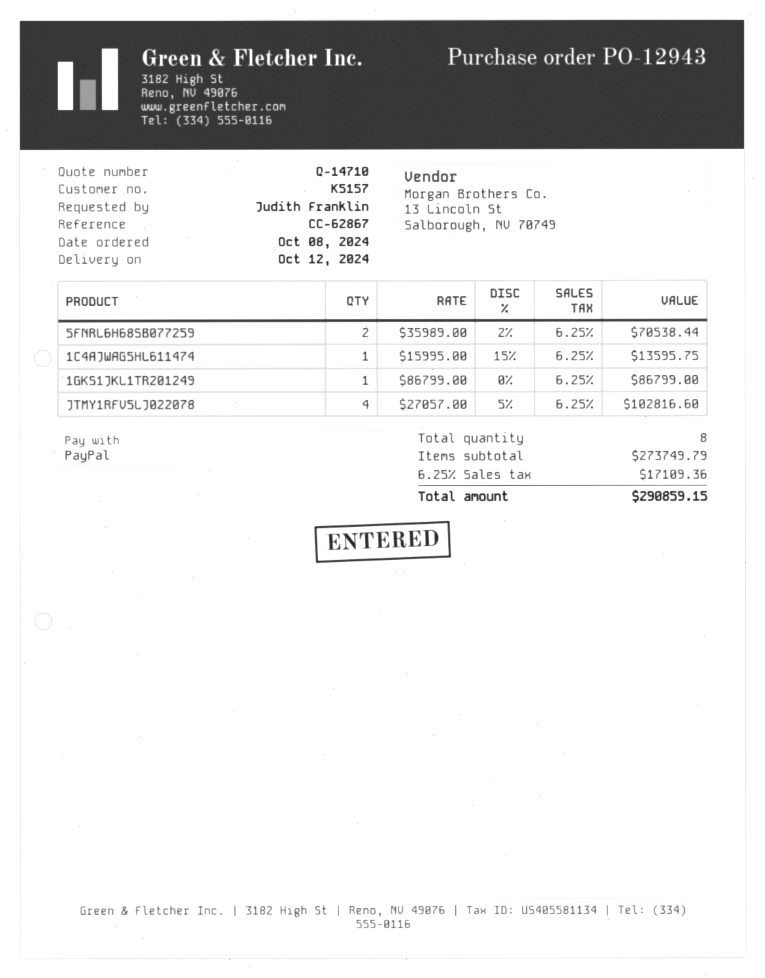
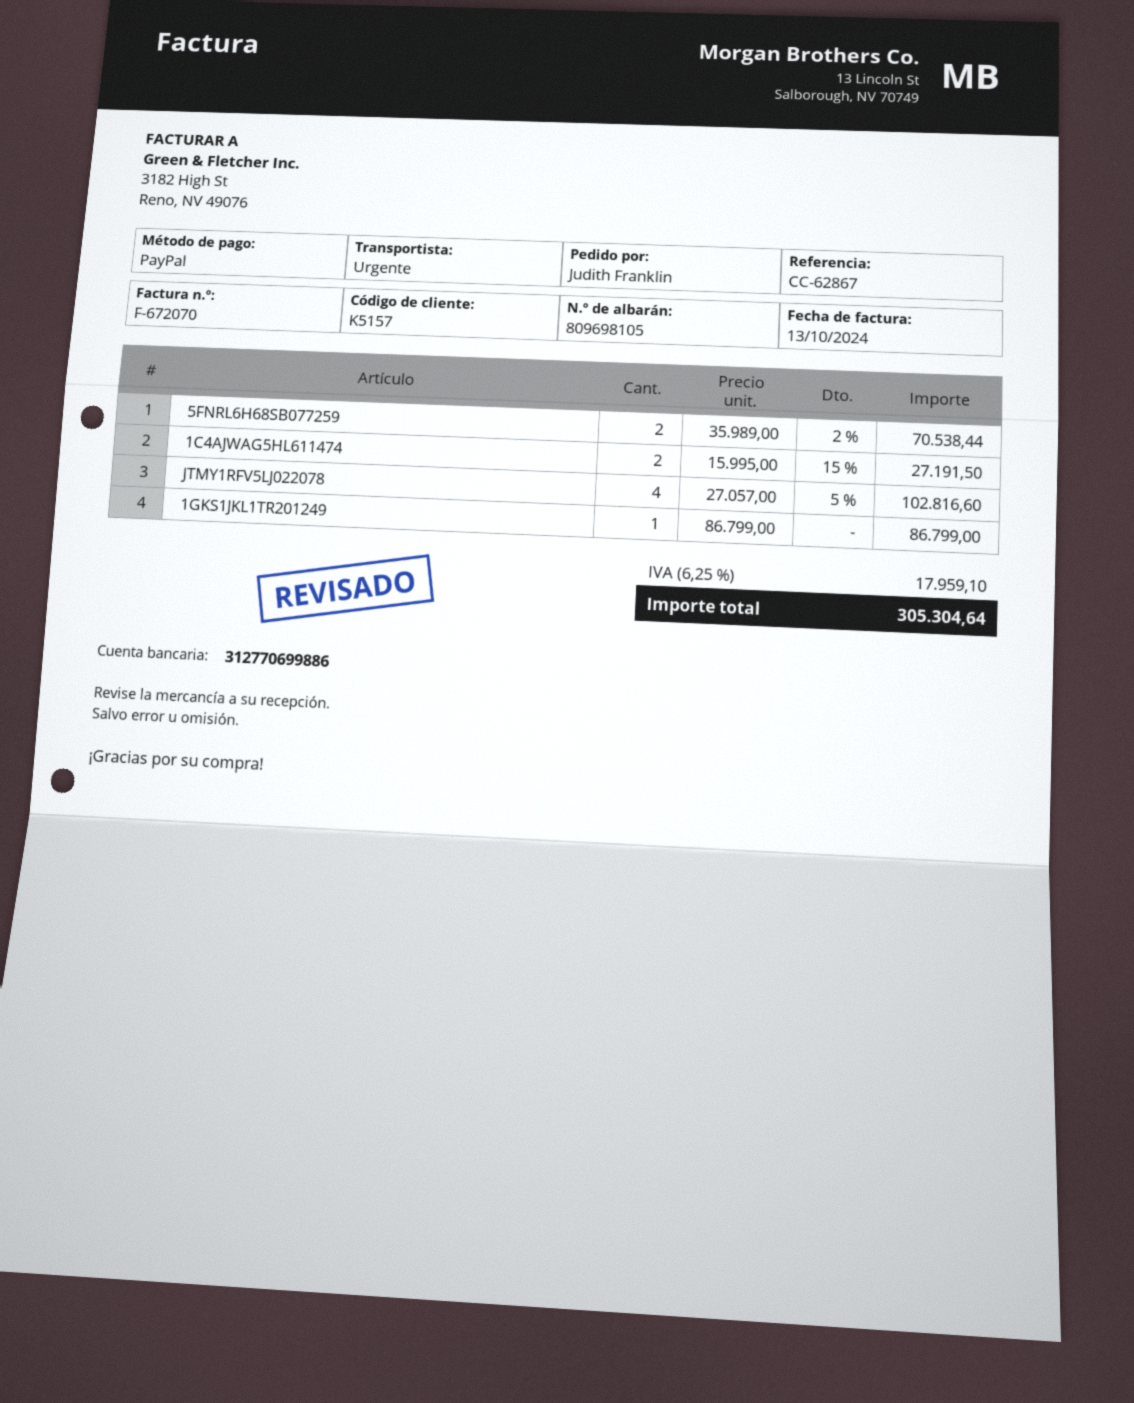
1C4AJWAG5HL611474: 1 x 15995.00 - 15% = 13595.75 -> 2 x 15995.00 - 15% = 27191.50
tax: 6.25% = 17109.36 -> 6.25% = 17959.10
total: 290859.15 -> 305304.64

